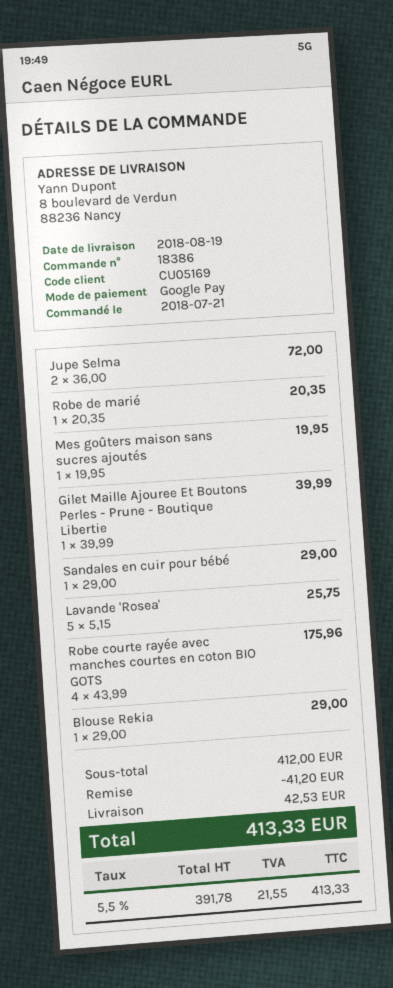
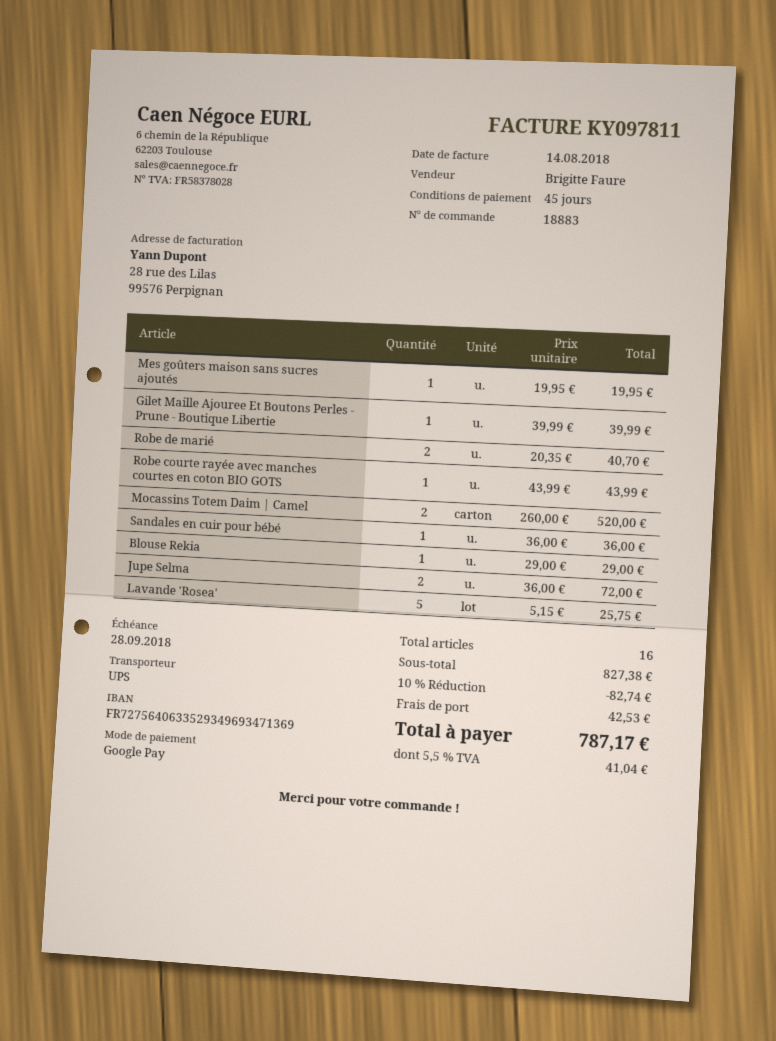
order number: 18386 -> 18883
Robe de marié: 1 x 20.35 = 20.35 -> 2 x 20.35 = 40.70
Sandales en cuir pour bébé: 1 x 29.00 = 29.00 -> 1 x 36.00 = 36.00
Robe courte rayée avec manches courtes en coton BIO GOTS: 4 x 43.99 = 175.96 -> 1 x 43.99 = 43.99
Mocassins Totem Daim | Camel: none -> 2 x 260.00 = 520.00
subtotal: 412.00 -> 827.38
discount: 41.20 -> 82.74
tax: 5.5% = 21.55 -> 5.5% = 41.04
total: 413.33 -> 787.17

